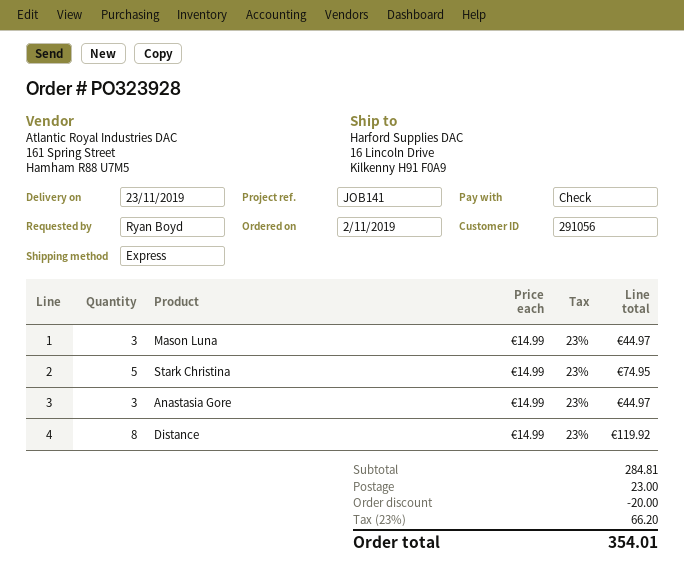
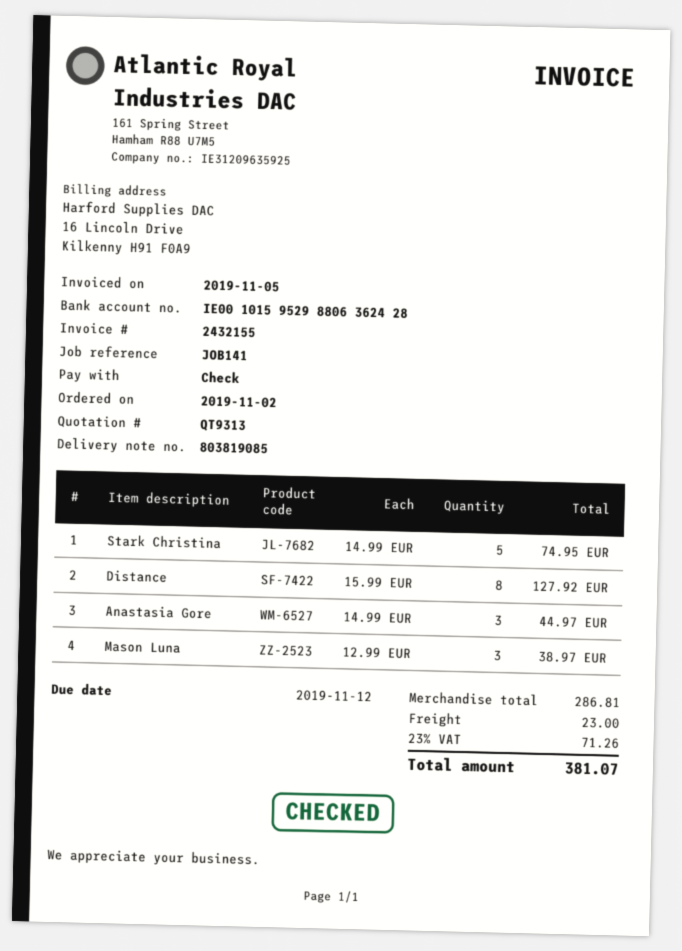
Mason Luna: 3 x 14.99 = 44.97 -> 3 x 12.99 = 38.97
Distance: 8 x 14.99 = 119.92 -> 8 x 15.99 = 127.92
subtotal: 284.81 -> 286.81
discount: 20.00 -> none
tax: 23% = 66.20 -> 23% = 71.26
total: 354.01 -> 381.07

